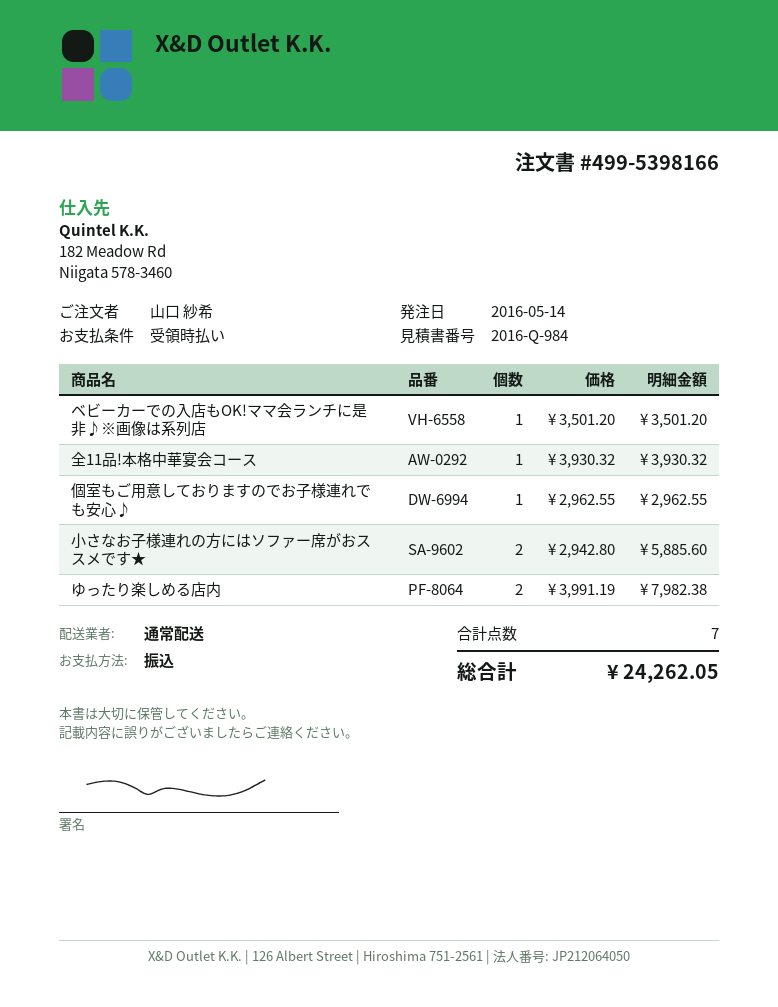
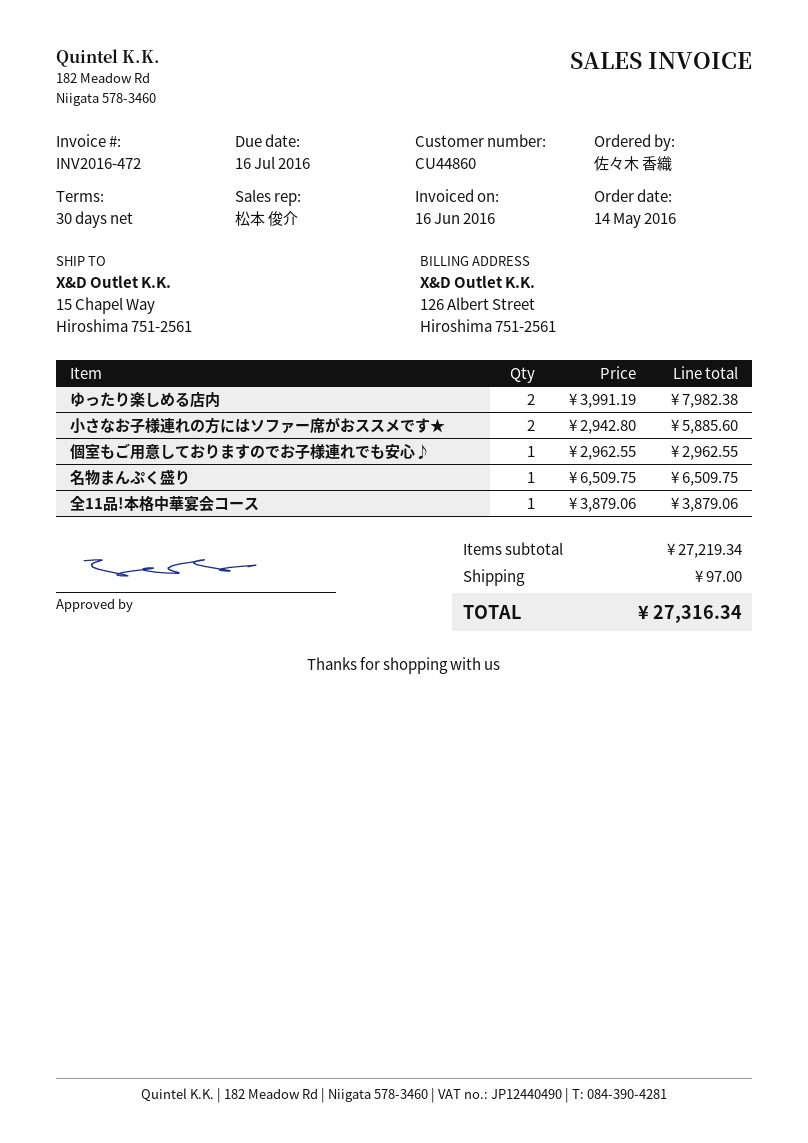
payment terms: on receipt -> 30 days
ordered by: 山口 紗希 -> 佐々木 香織
ベビーカーでの入店もOK!ママ会ランチに是非♪※画像は系列店: 1 x 3501.20 = 3501.20 -> none
全11品!本格中華宴会コース: 1 x 3930.32 = 3930.32 -> 1 x 3879.06 = 3879.06
名物まんぷく盛り: none -> 1 x 6509.75 = 6509.75
shipping: none -> 97.00
total: 24262.05 -> 27316.34

